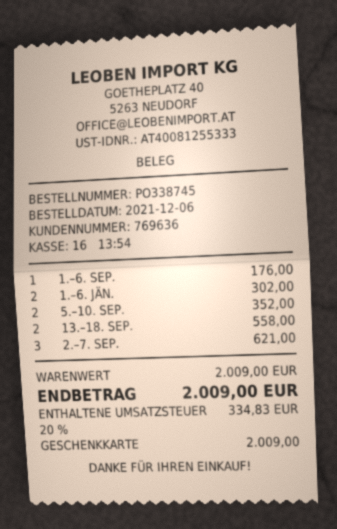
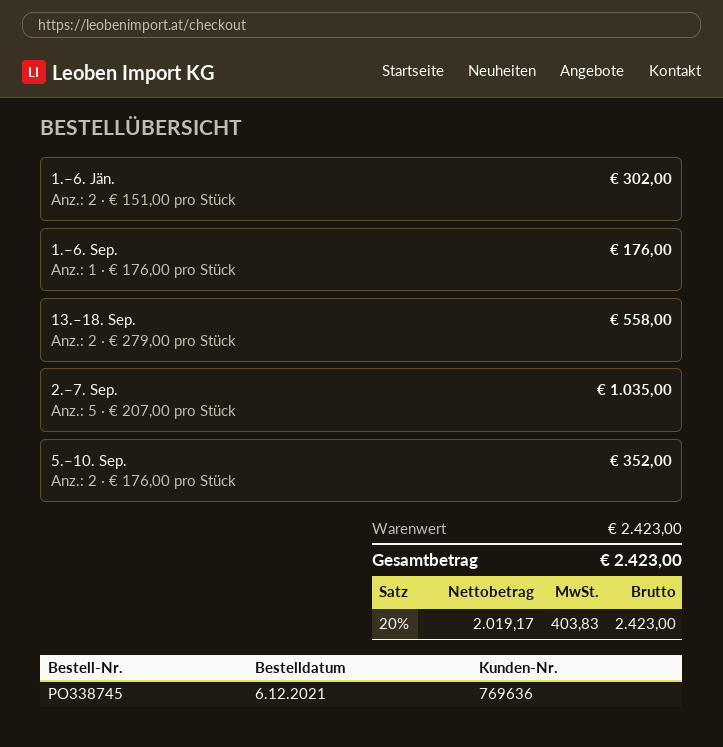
2.–7. SEP.: 3 for 621.00 -> 5 for 1035.00
subtotal: 2009.00 -> 2423.00
tax: 20% = 334.83 -> 20% = 403.83
total: 2009.00 -> 2423.00

